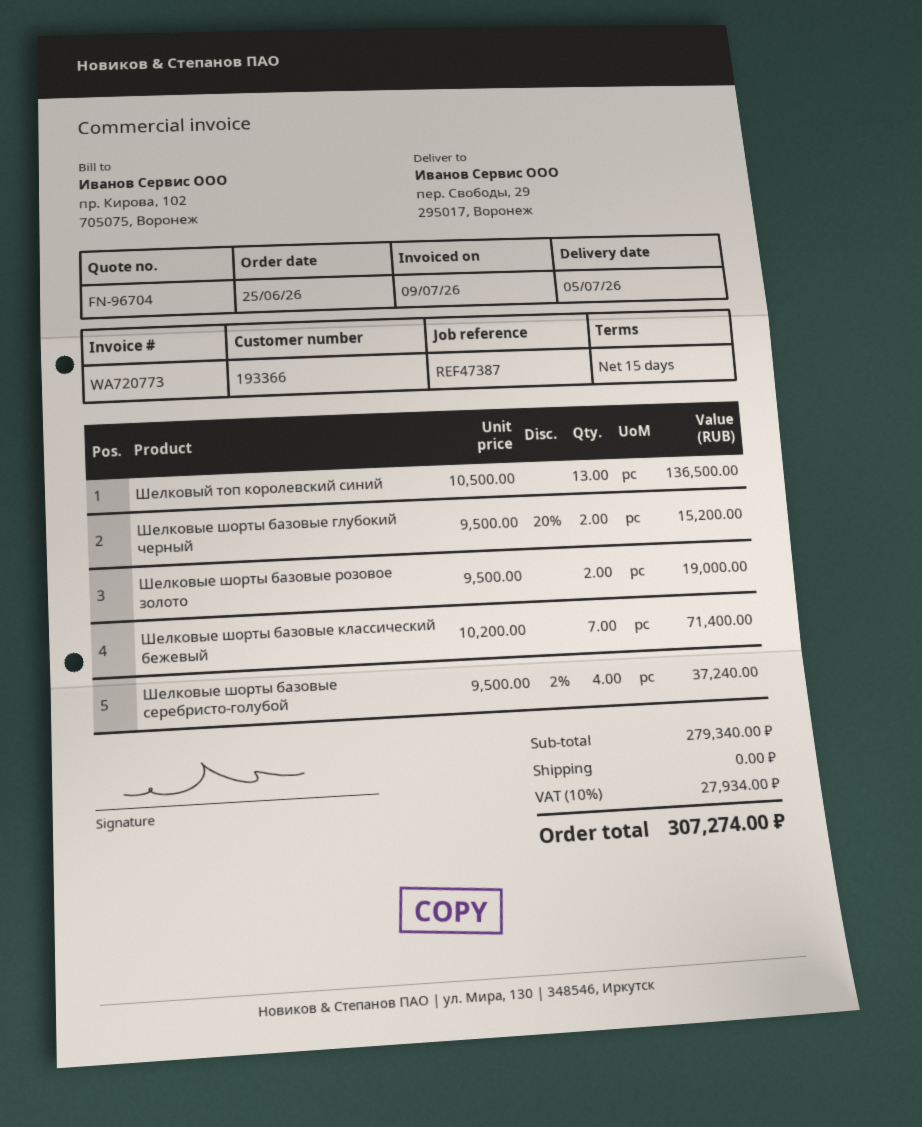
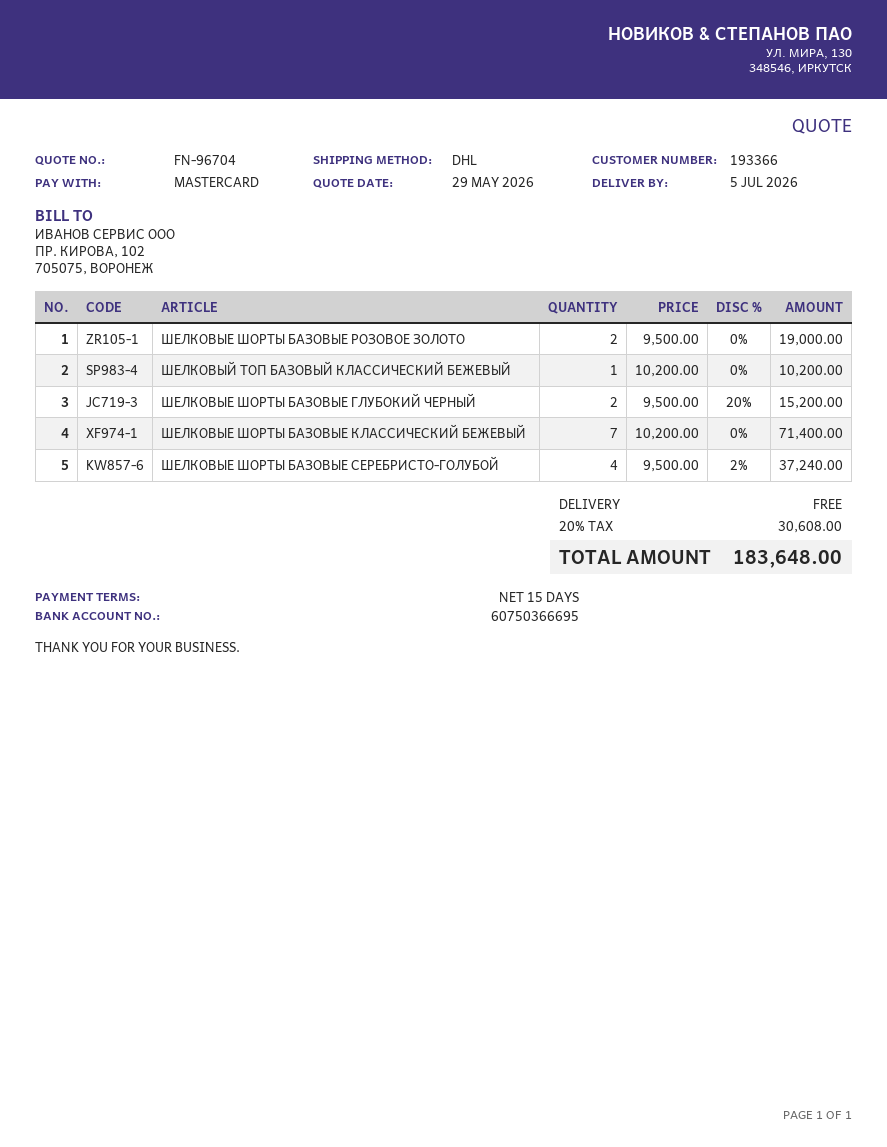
Шелковый топ королевский синий: 13 x 10500.00 = 136500.00 -> none
ШЕЛКОВЫЙ ТОП БАЗОВЫЙ КЛАССИЧЕСКИЙ БЕЖЕВЫЙ: none -> 1 x 10200.00 = 10200.00
tax: 10% = 27934.00 -> 20% = 30608.00
total: 307274.00 -> 183648.00

